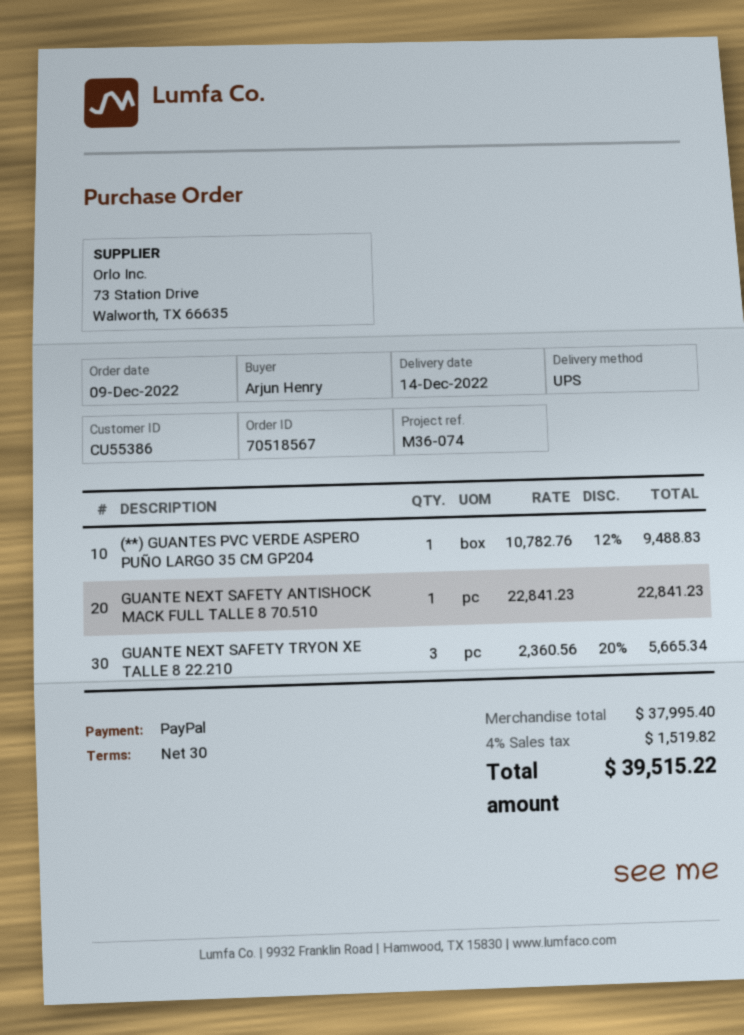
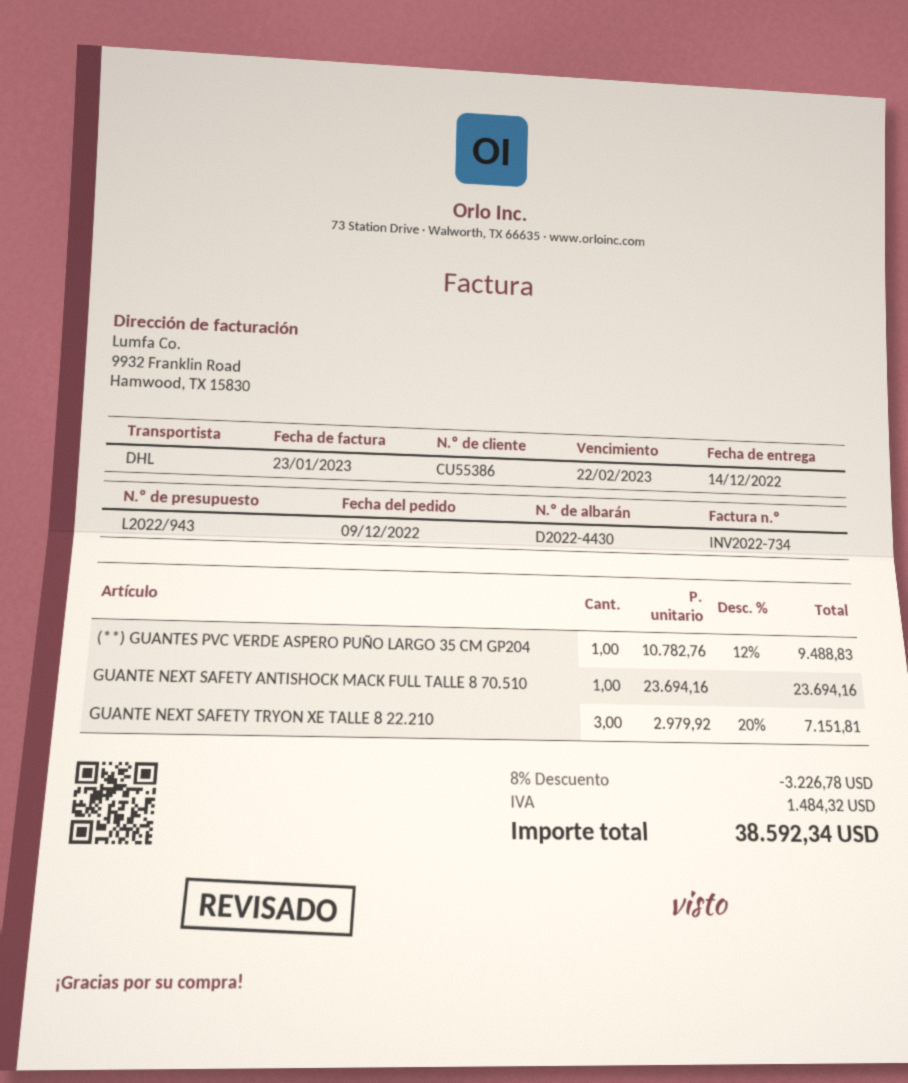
shipping method: UPS -> DHL
GUANTE NEXT SAFETY ANTISHOCK MACK FULL TALLE 8 70.510: 1 x 22841.23 = 22841.23 -> 1 x 23694.16 = 23694.16
GUANTE NEXT SAFETY TRYON XE TALLE 8 22.210: 3 x 2360.56 - 20% = 5665.34 -> 3 x 2979.92 - 20% = 7151.81
discount: none -> 8% = 3226.78
tax: 1519.82 -> 1484.32
total: 39515.22 -> 38592.34

